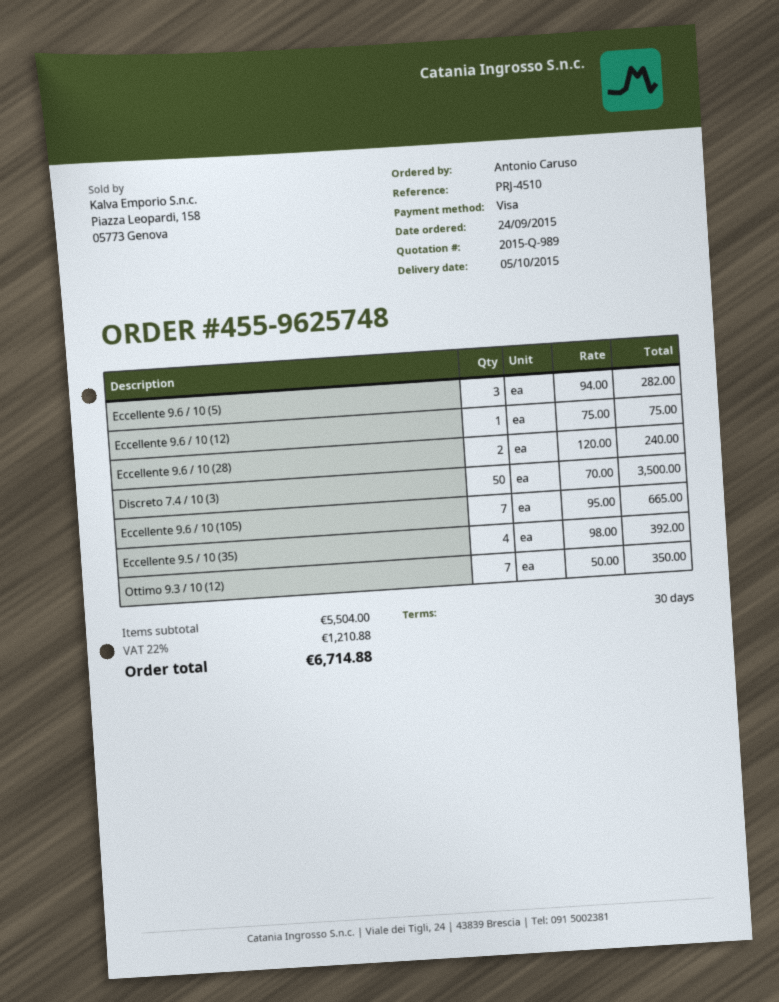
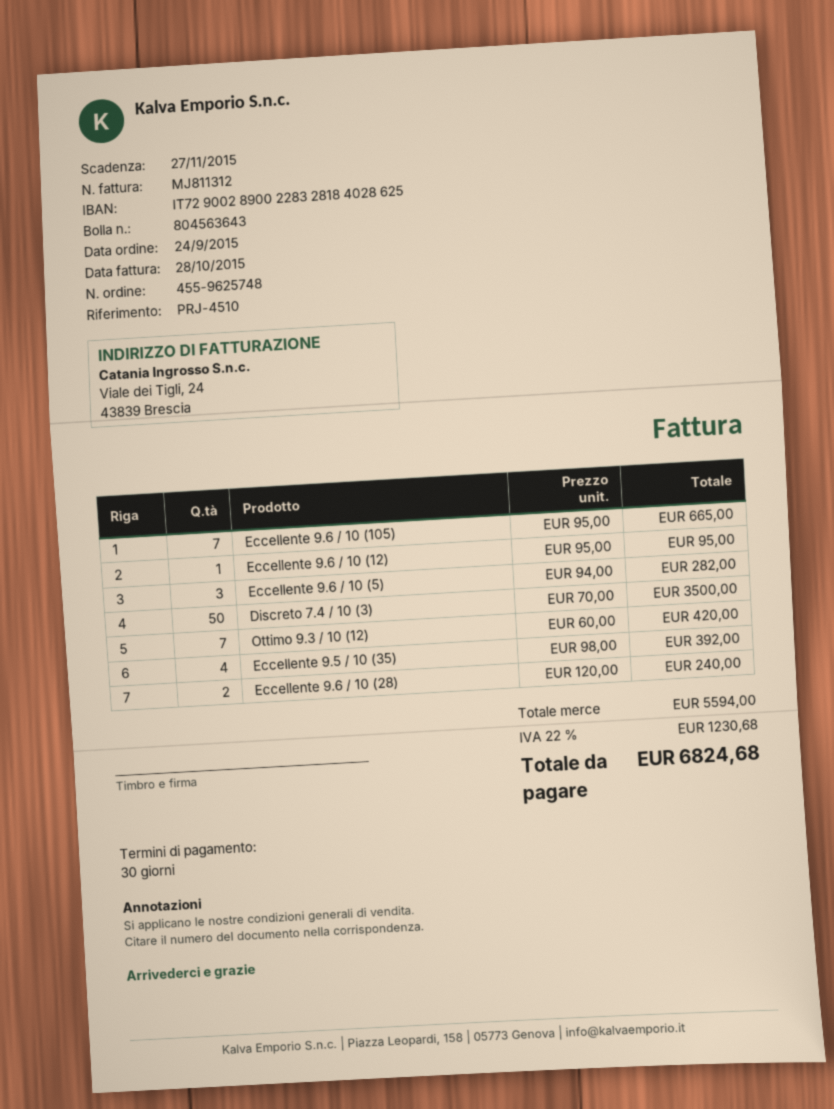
Eccellente 9.6 / 10 (12): 1 x 75.00 = 75.00 -> 1 x 95.00 = 95.00
Ottimo 9.3 / 10 (12): 7 x 50.00 = 350.00 -> 7 x 60.00 = 420.00
subtotal: 5504.00 -> 5594.00
tax: 22% = 1210.88 -> 22% = 1230.68
total: 6714.88 -> 6824.68

